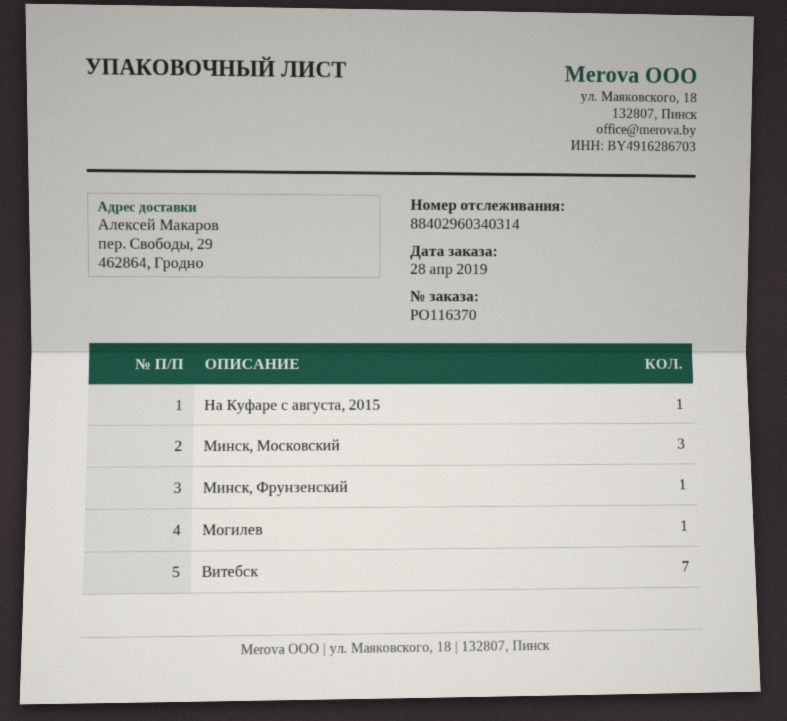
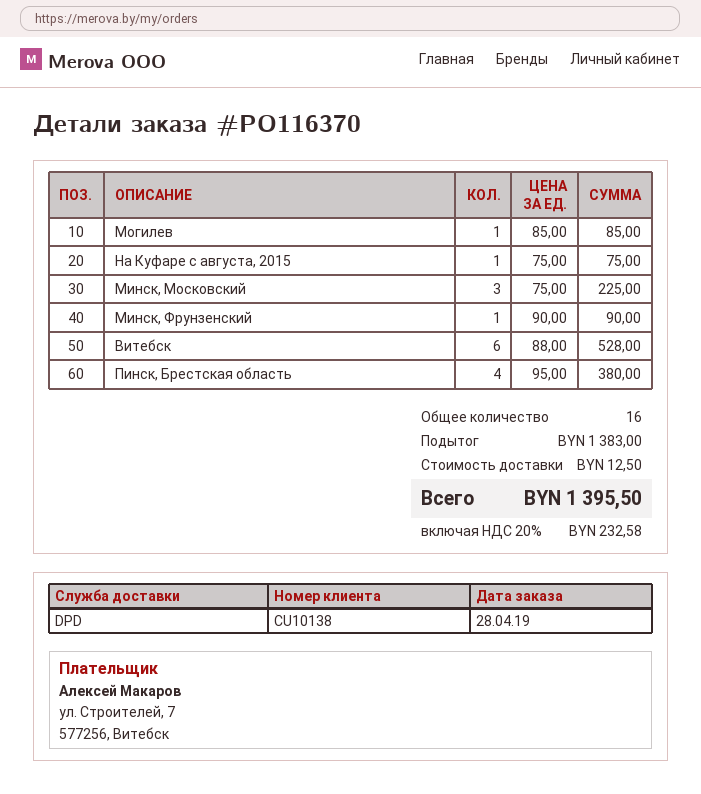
Витебск: 7 -> 6
Пинск, Брестская область: none -> 4

